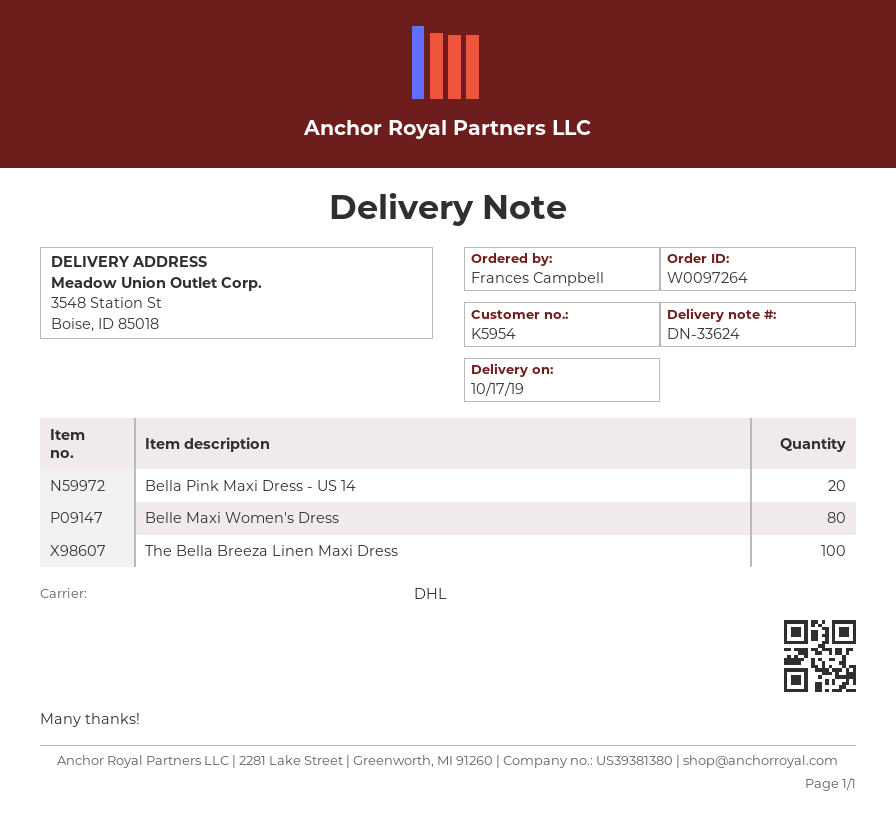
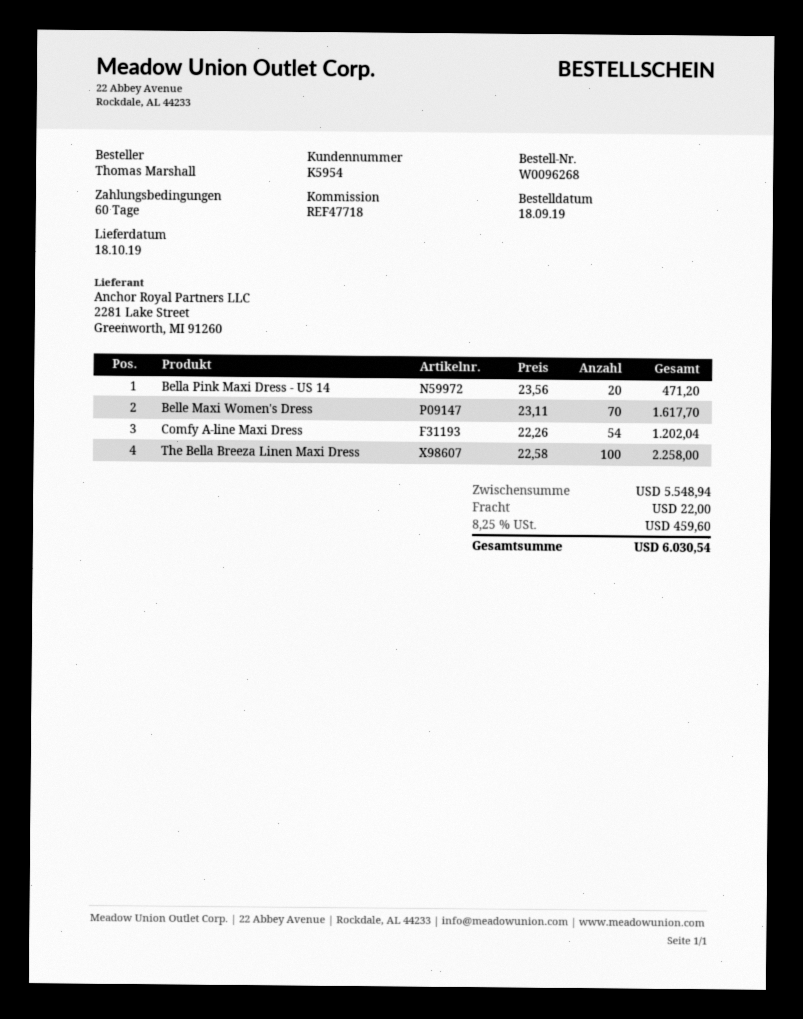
order number: W0097264 -> W0096268
delivery date: 2019-10-17 -> 2019-10-18
ordered by: Frances Campbell -> Thomas Marshall
Belle Maxi Women's Dress: 80 -> 70
Comfy A-line Maxi Dress: none -> 54

